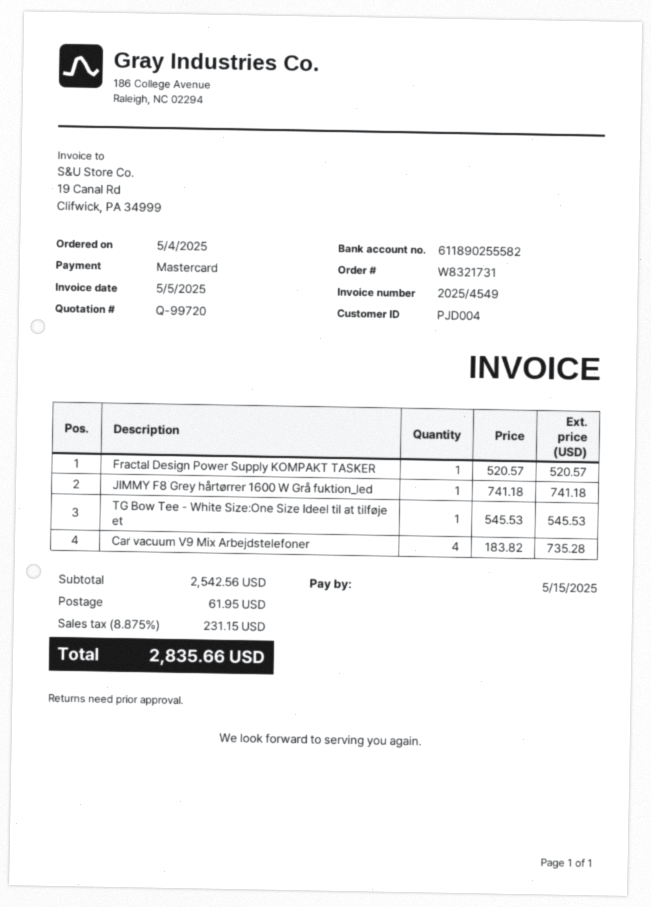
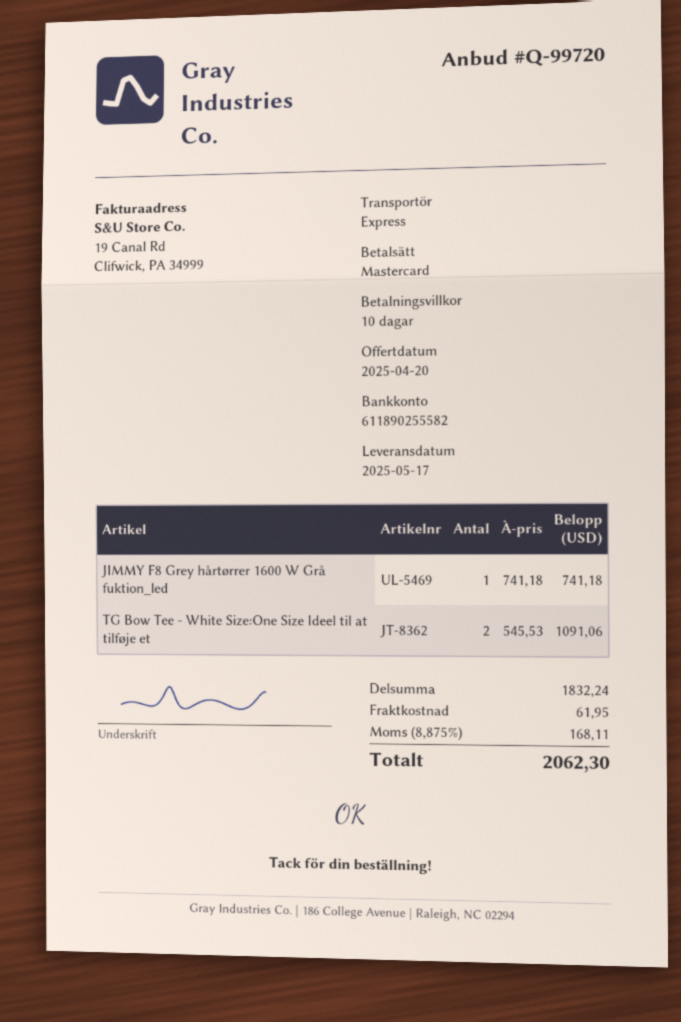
Fractal Design Power Supply KOMPAKT TASKER: 1 x 520.57 = 520.57 -> none
TG Bow Tee - White Size:One Size Ideel til at tilføje et: 1 x 545.53 = 545.53 -> 2 x 545.53 = 1091.06
Car vacuum V9 Mix Arbejdstelefoner: 4 x 183.82 = 735.28 -> none
subtotal: 2542.56 -> 1832.24
tax: 8.875% = 231.15 -> 8.875% = 168.11
total: 2835.66 -> 2062.30

